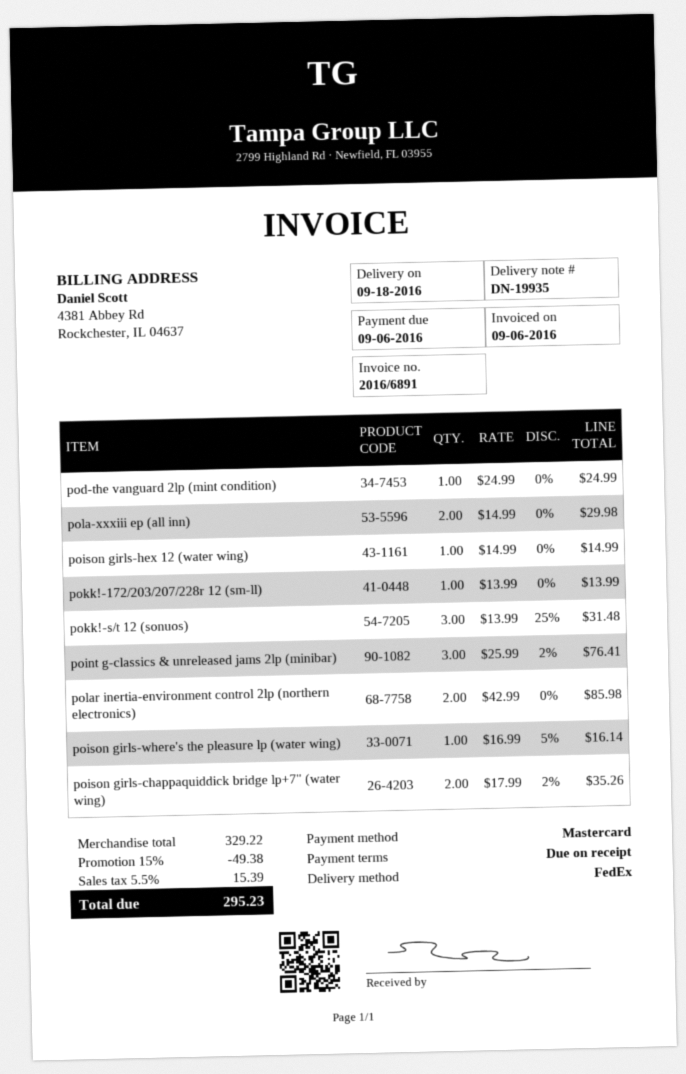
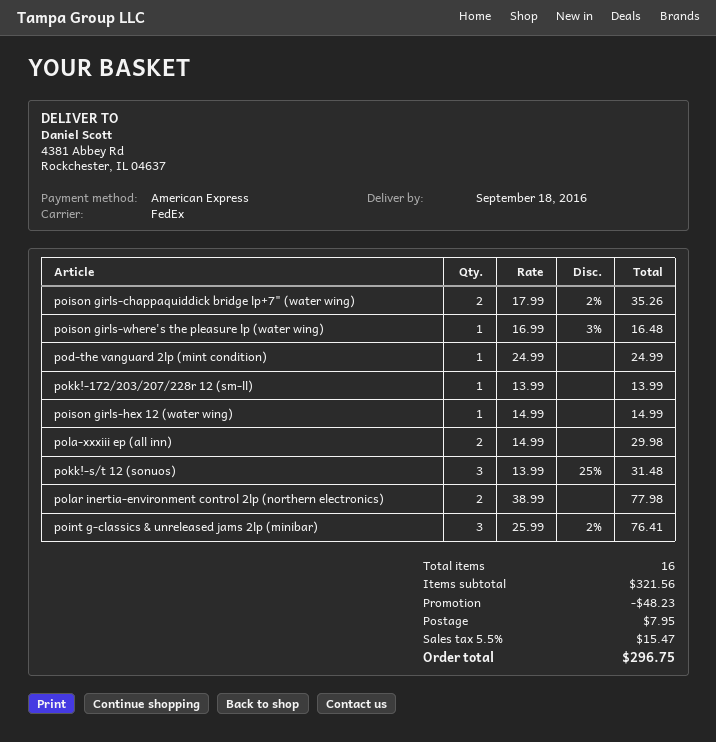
payment method: Mastercard -> American Express
polar inertia-environment control 2lp (northern electronics): 2 x 42.99 = 85.98 -> 2 x 38.99 = 77.98
poison girls-where's the pleasure lp (water wing): 1 x 16.99 - 5% = 16.14 -> 1 x 16.99 - 3% = 16.48
subtotal: 329.22 -> 321.56
discount: 49.38 -> 48.23
shipping: none -> 7.95
tax: 5.5% = 15.39 -> 5.5% = 15.47
total: 295.23 -> 296.75

